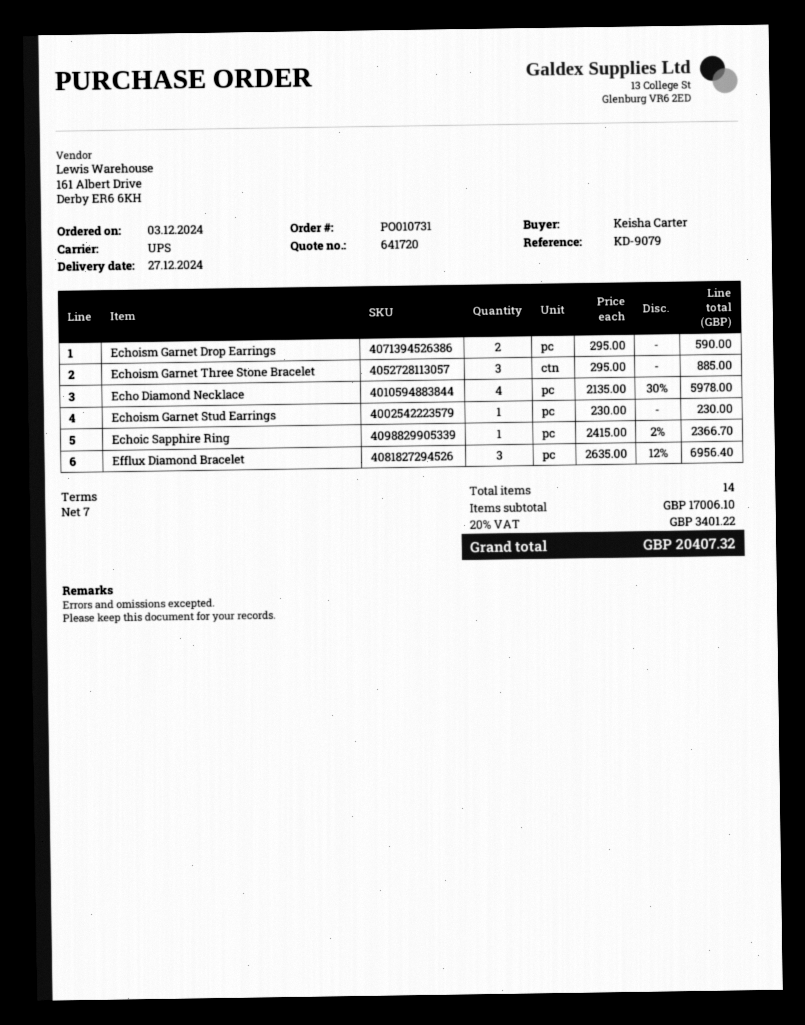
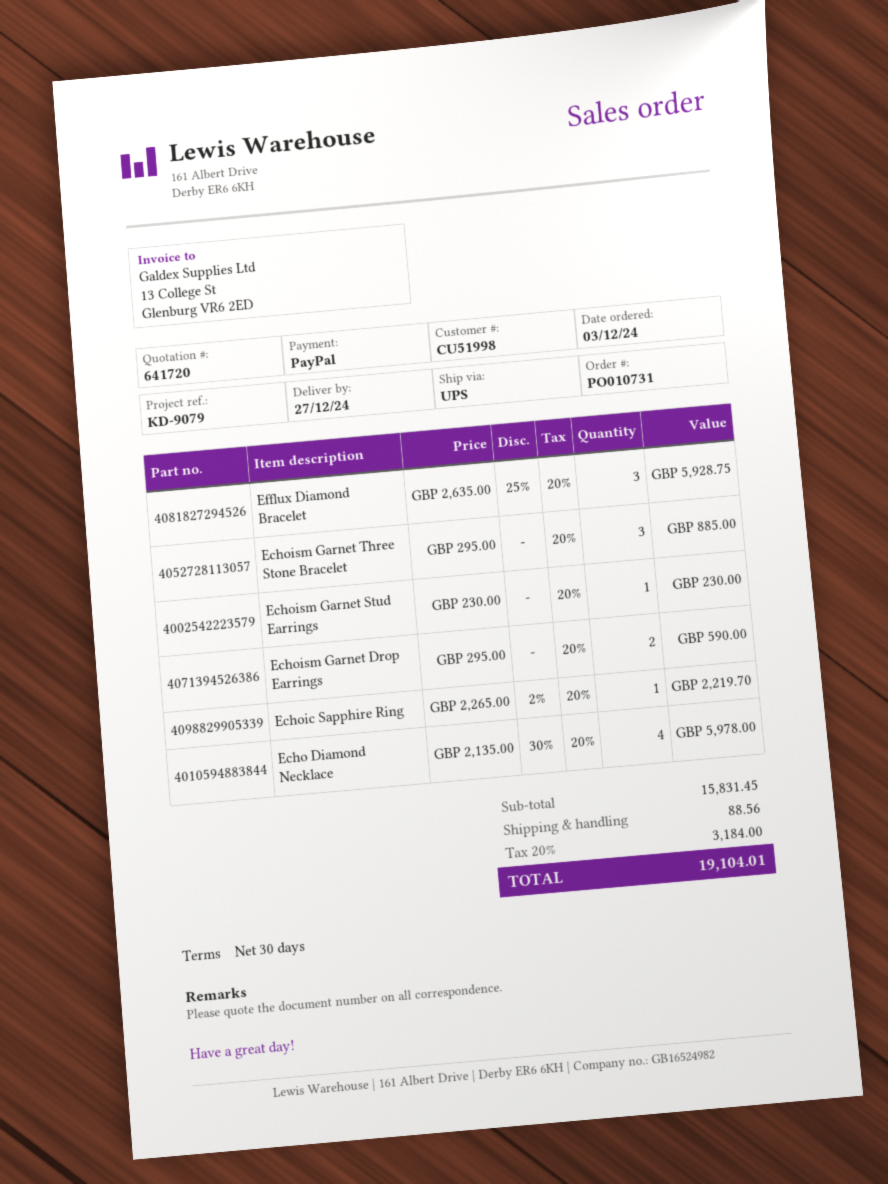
payment terms: 7 days -> 30 days
Echoic Sapphire Ring: 1 x 2415.00 - 2% = 2366.70 -> 1 x 2265.00 - 2% = 2219.70
Efflux Diamond Bracelet: 3 x 2635.00 - 12% = 6956.40 -> 3 x 2635.00 - 25% = 5928.75
subtotal: 17006.10 -> 15831.45
shipping: none -> 88.56
tax: 20% = 3401.22 -> 20% = 3184.00
total: 20407.32 -> 19104.01

